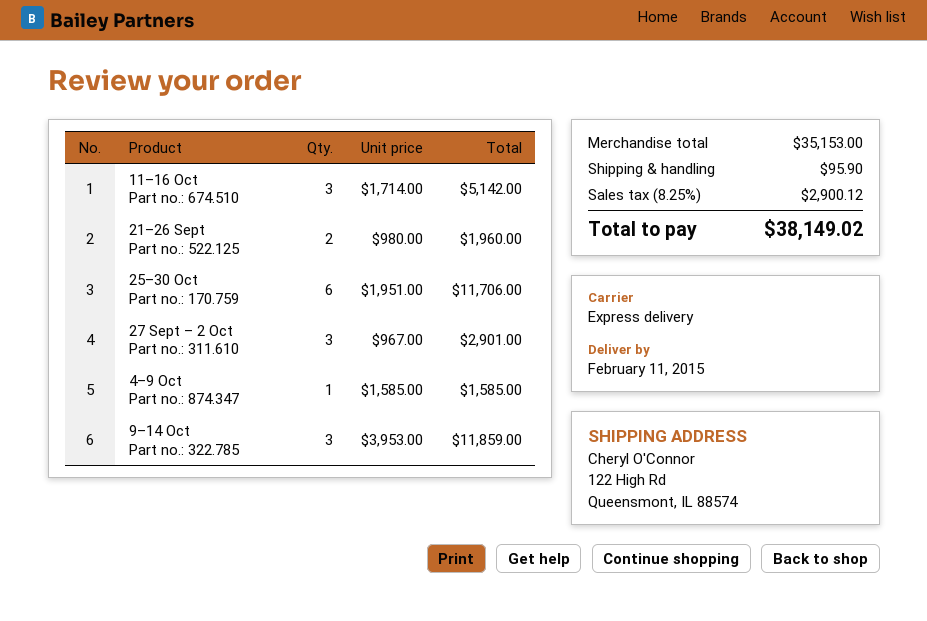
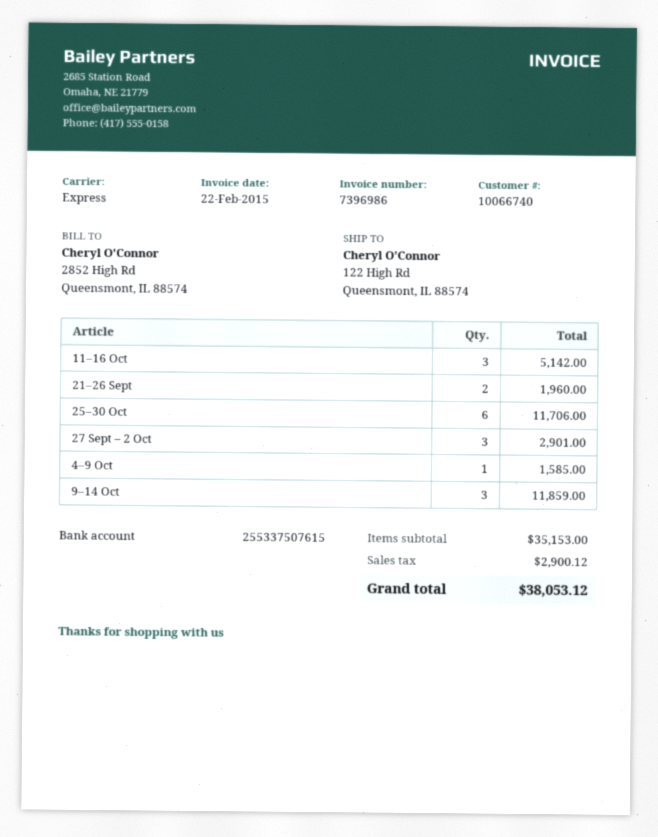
shipping: 95.90 -> none
total: 38149.02 -> 38053.12

